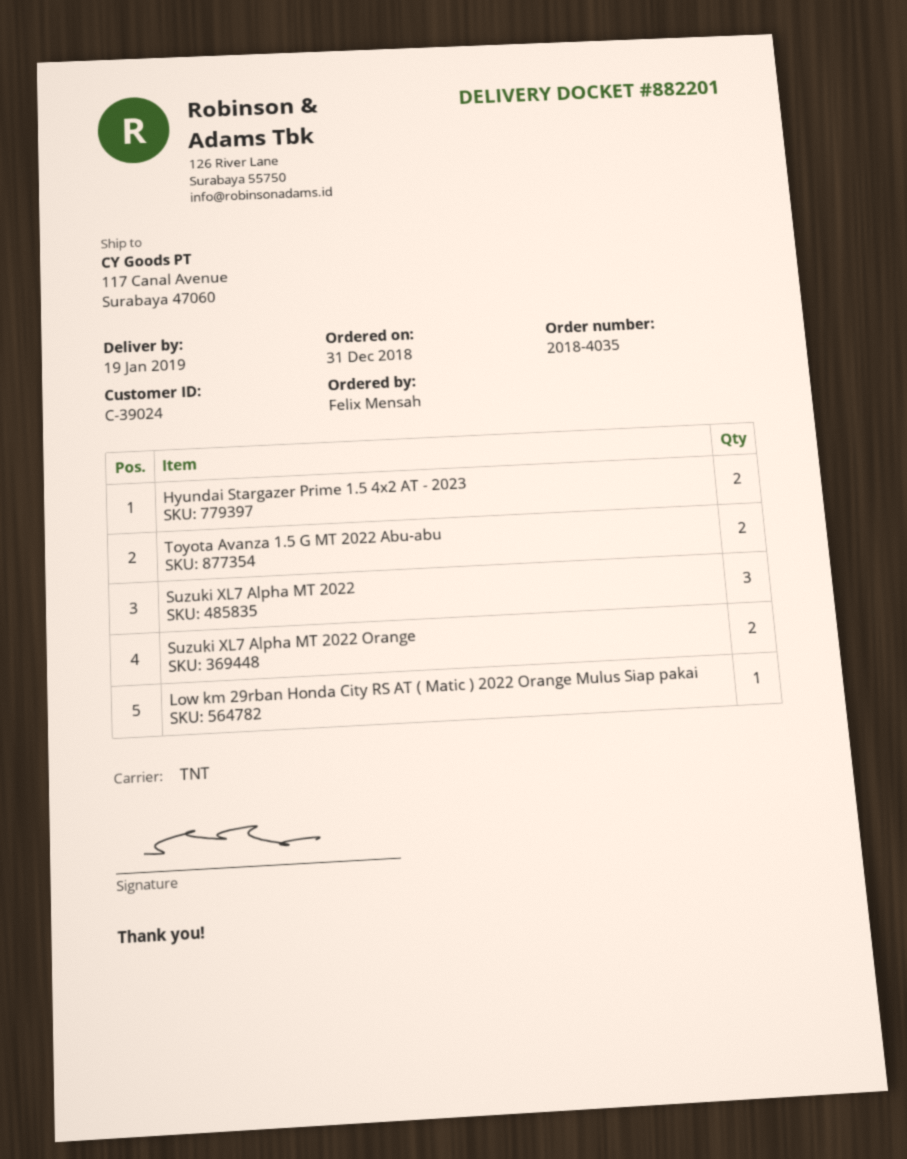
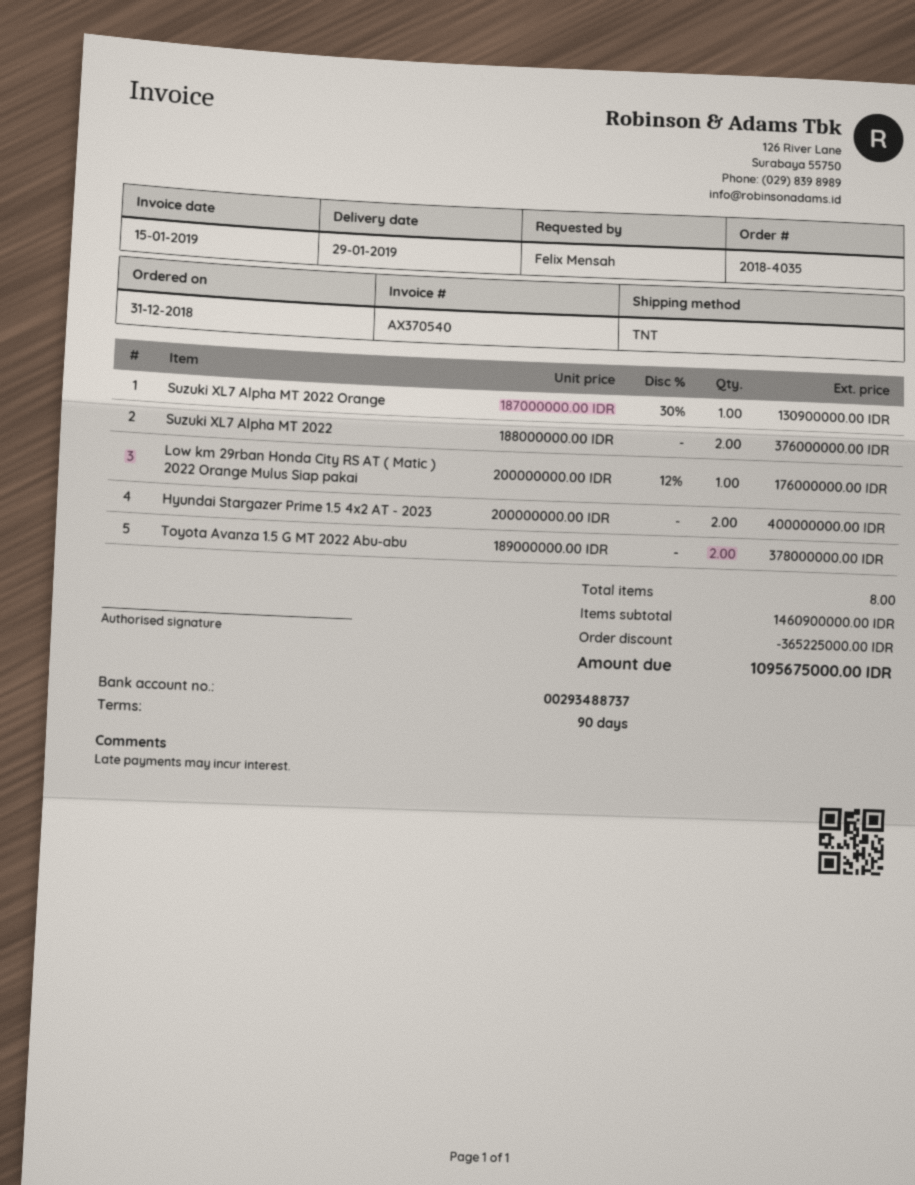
delivery date: 2019-01-19 -> 2019-01-29
Suzuki XL7 Alpha MT 2022: 3 -> 2
Suzuki XL7 Alpha MT 2022 Orange: 2 -> 1

